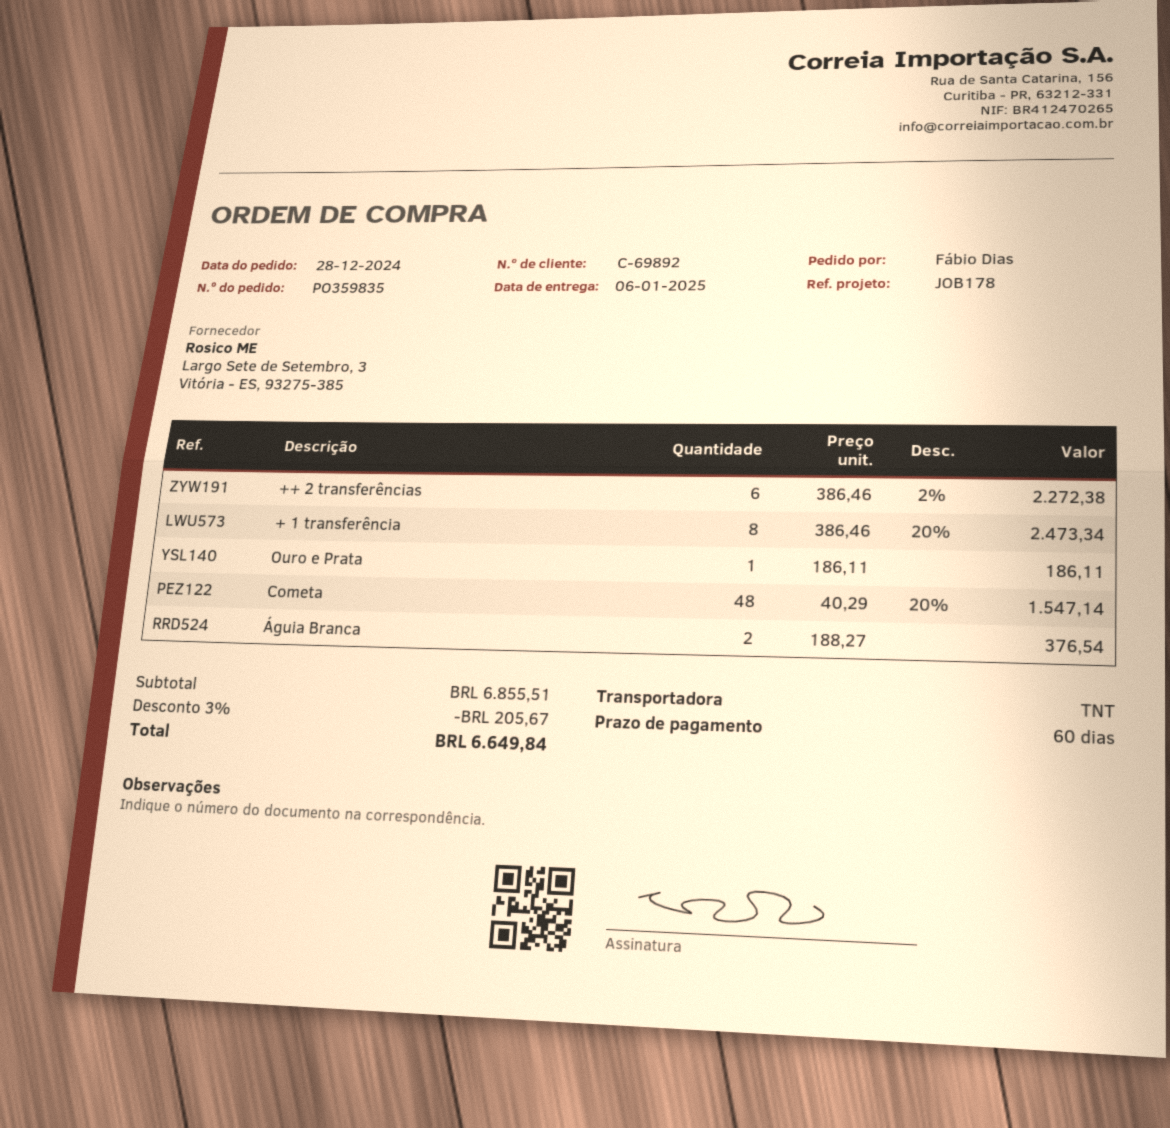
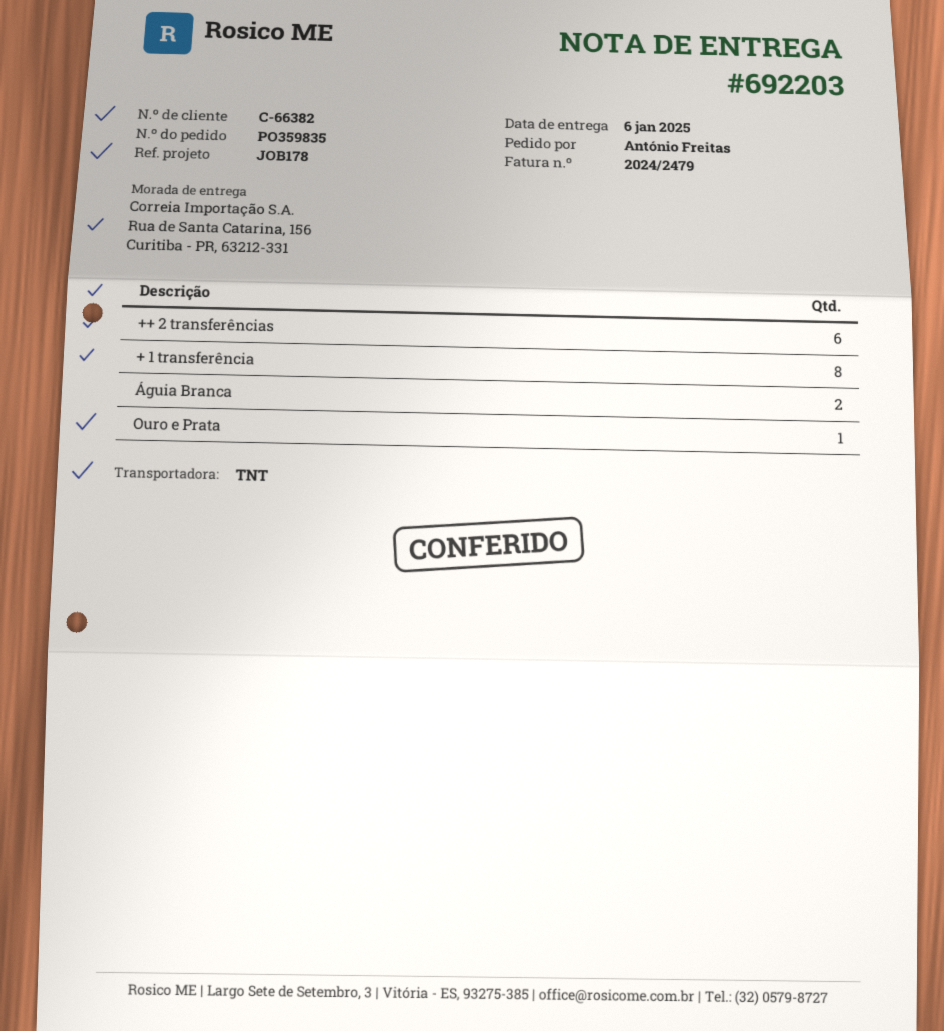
customer number: C-69892 -> C-66382
ordered by: Fábio Dias -> António Freitas
Cometa: 48 -> none

